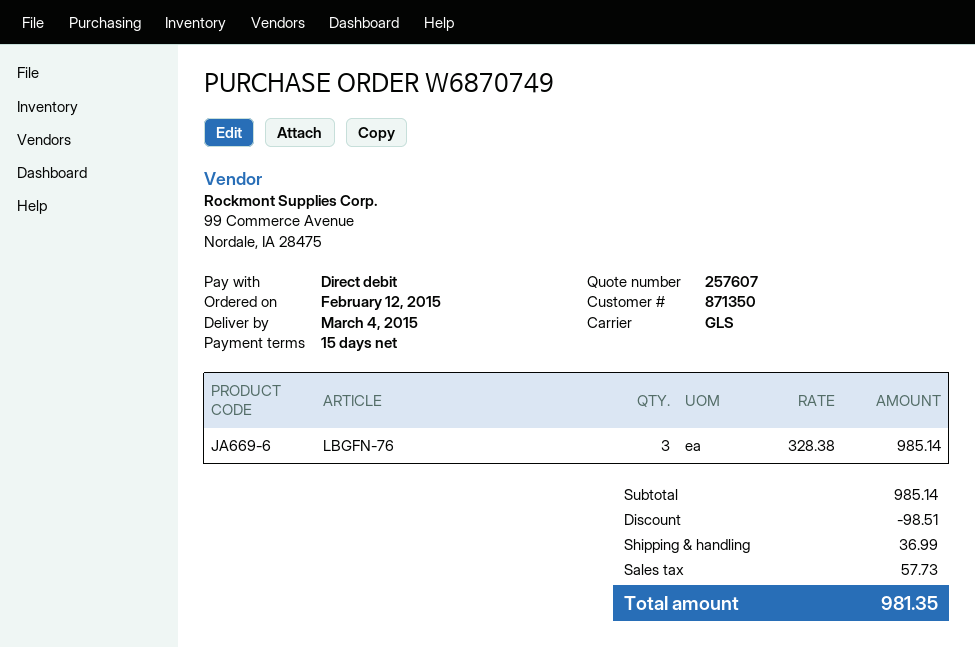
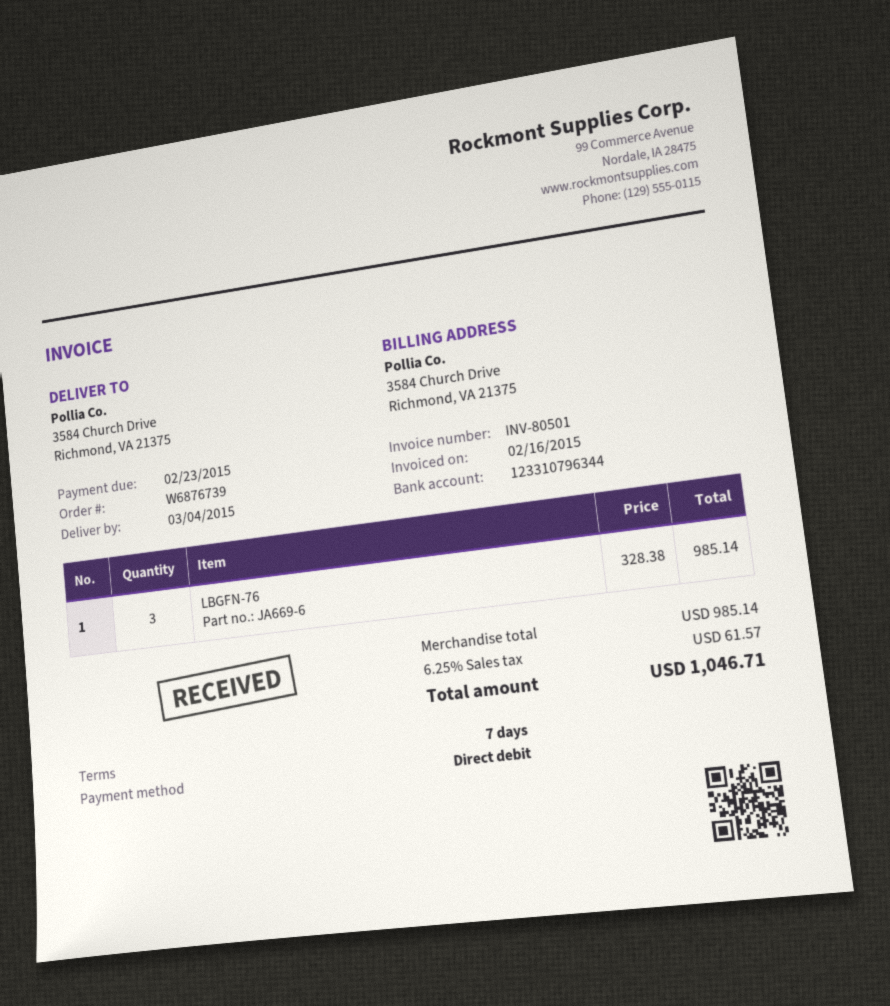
order number: W6870749 -> W6876739
payment terms: 15 days -> 7 days
discount: 98.51 -> none
shipping: 36.99 -> none
tax: 57.73 -> 61.57
total: 981.35 -> 1046.71

